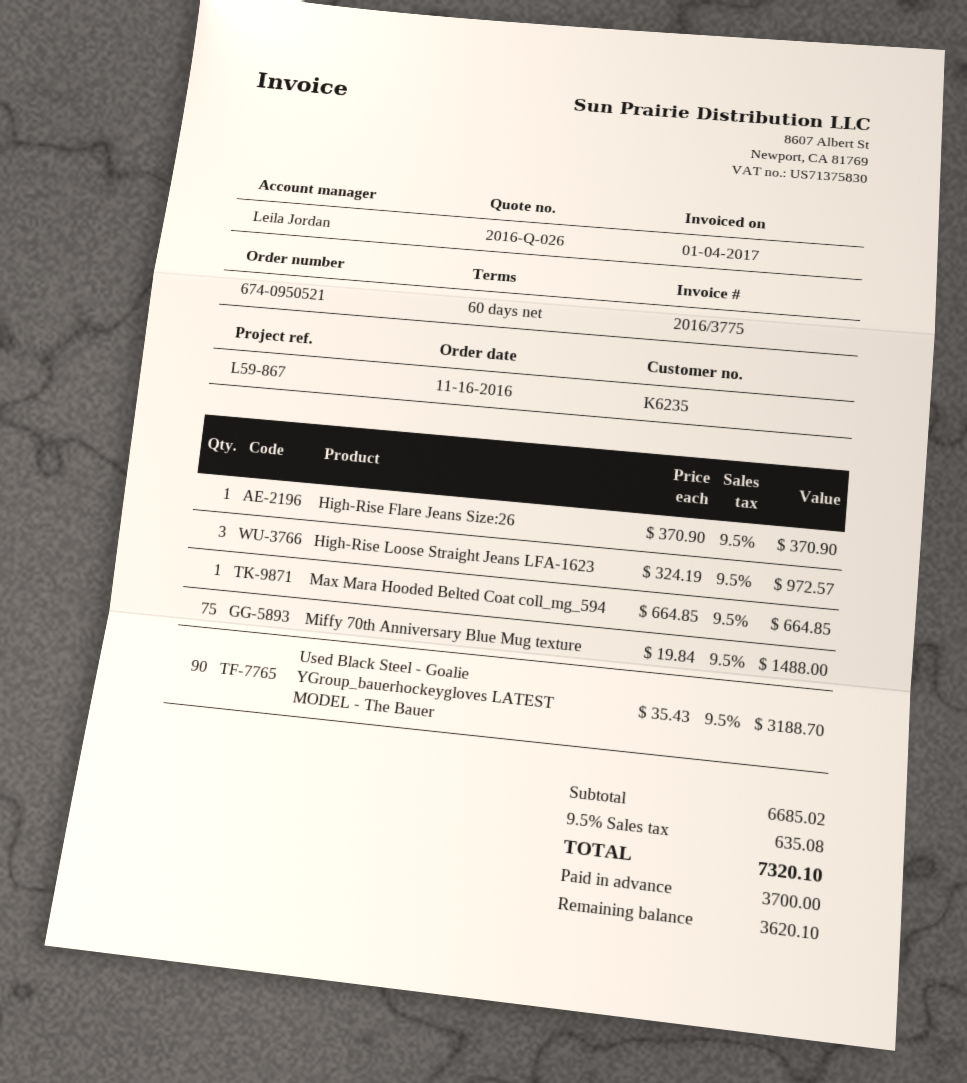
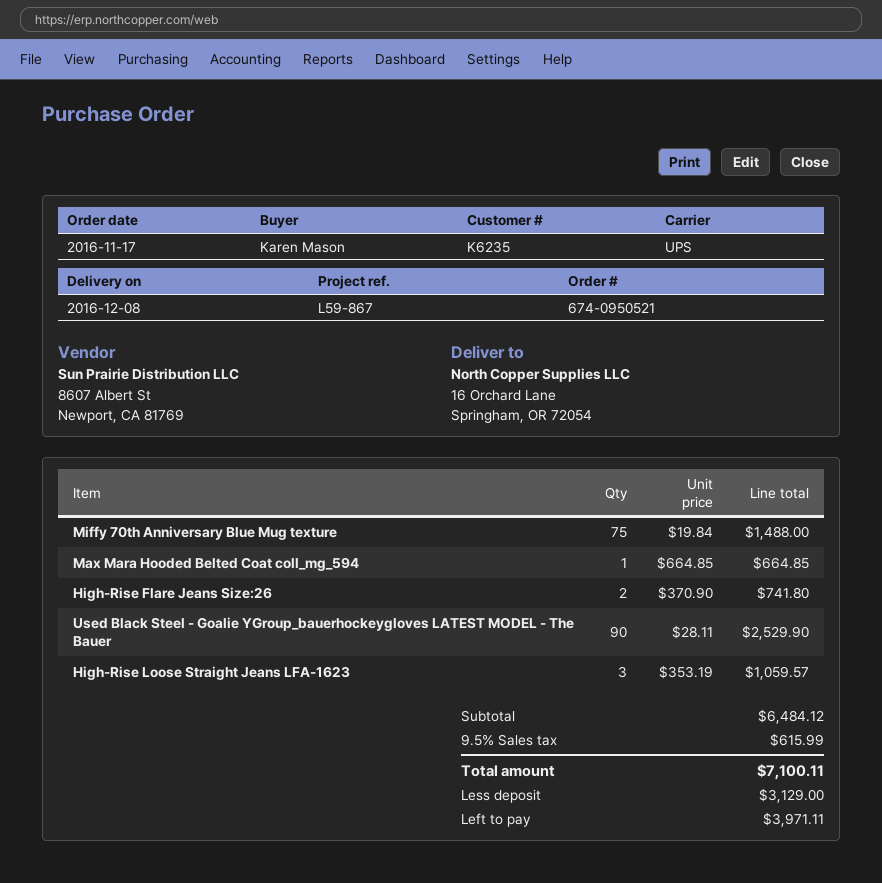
order date: 2016-11-16 -> 2016-11-17
High-Rise Flare Jeans Size:26: 1 x 370.90 = 370.90 -> 2 x 370.90 = 741.80
High-Rise Loose Straight Jeans LFA-1623: 3 x 324.19 = 972.57 -> 3 x 353.19 = 1059.57
Used Black Steel - Goalie YGroup_bauerhockeygloves LATEST MODEL - The Bauer: 90 x 35.43 = 3188.70 -> 90 x 28.11 = 2529.90
subtotal: 6685.02 -> 6484.12
tax: 9.5% = 635.08 -> 9.5% = 615.99
total: 7320.10 -> 7100.11
deposit: 3700.00 -> 3129.00
balance: 3620.10 -> 3971.11

